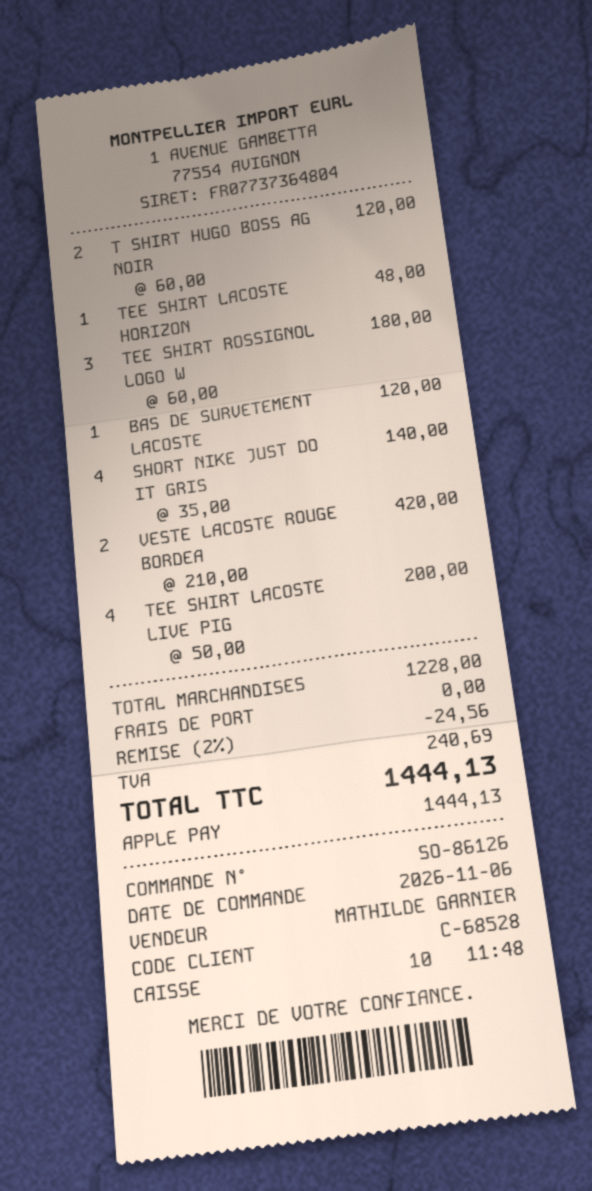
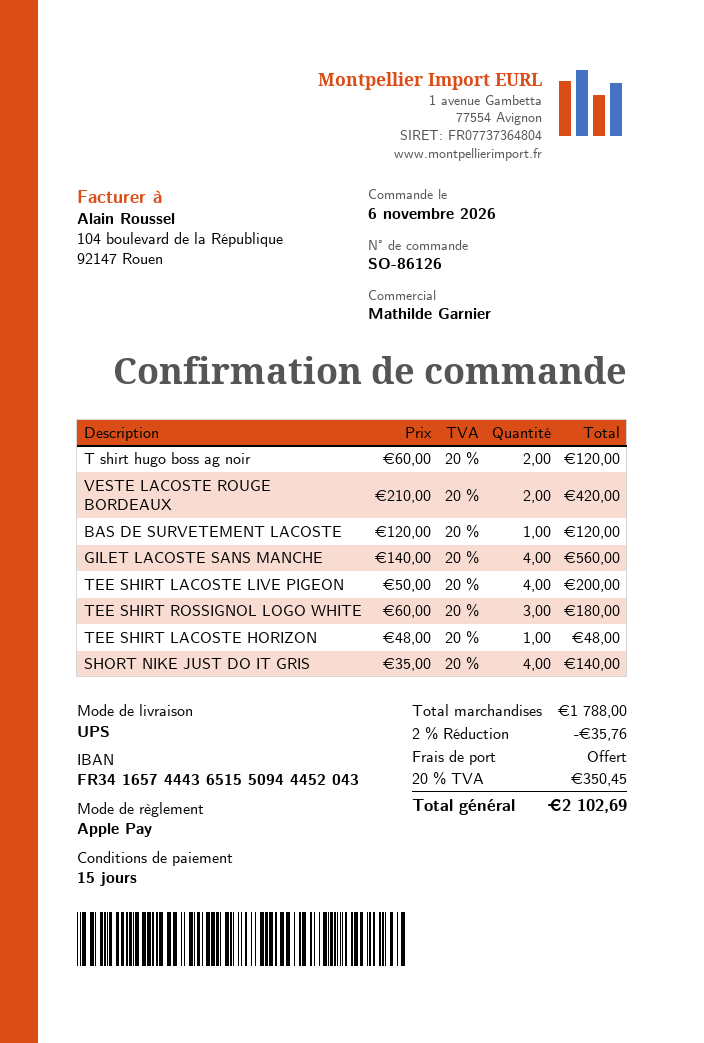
GILET LACOSTE SANS MANCHE: none -> 4 x 140.00 = 560.00
subtotal: 1228.00 -> 1788.00
discount: 2% = 24.56 -> 2% = 35.76
tax: 240.69 -> 350.45
total: 1444.13 -> 2102.69

